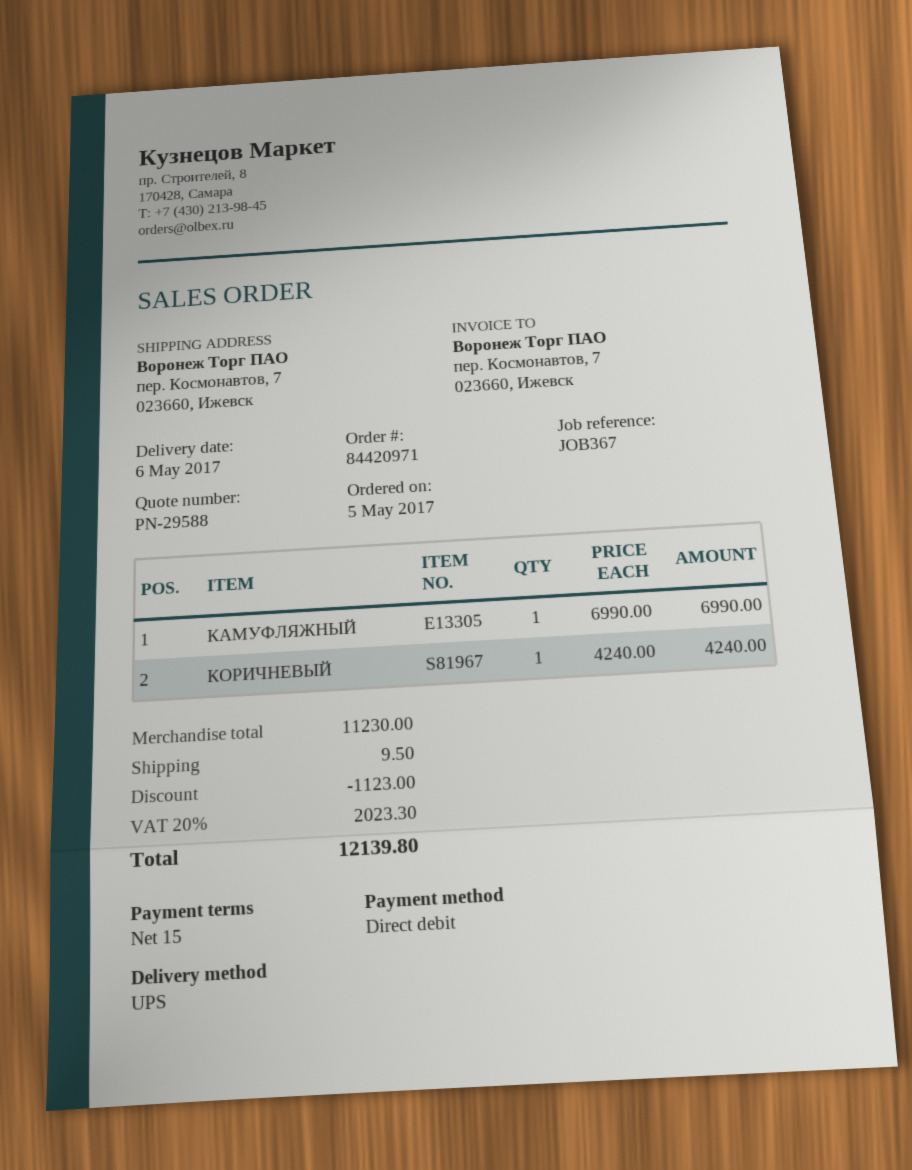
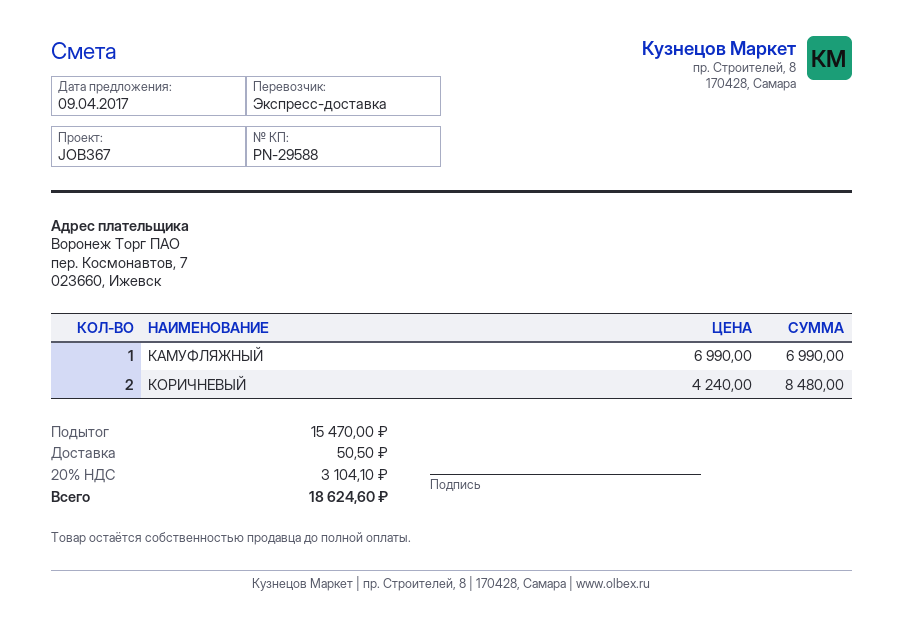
shipping method: UPS -> express
КОРИЧНЕВЫЙ: 1 x 4240.00 = 4240.00 -> 2 x 4240.00 = 8480.00
subtotal: 11230.00 -> 15470.00
discount: 1123.00 -> none
shipping: 9.50 -> 50.50
tax: 20% = 2023.30 -> 20% = 3104.10
total: 12139.80 -> 18624.60

